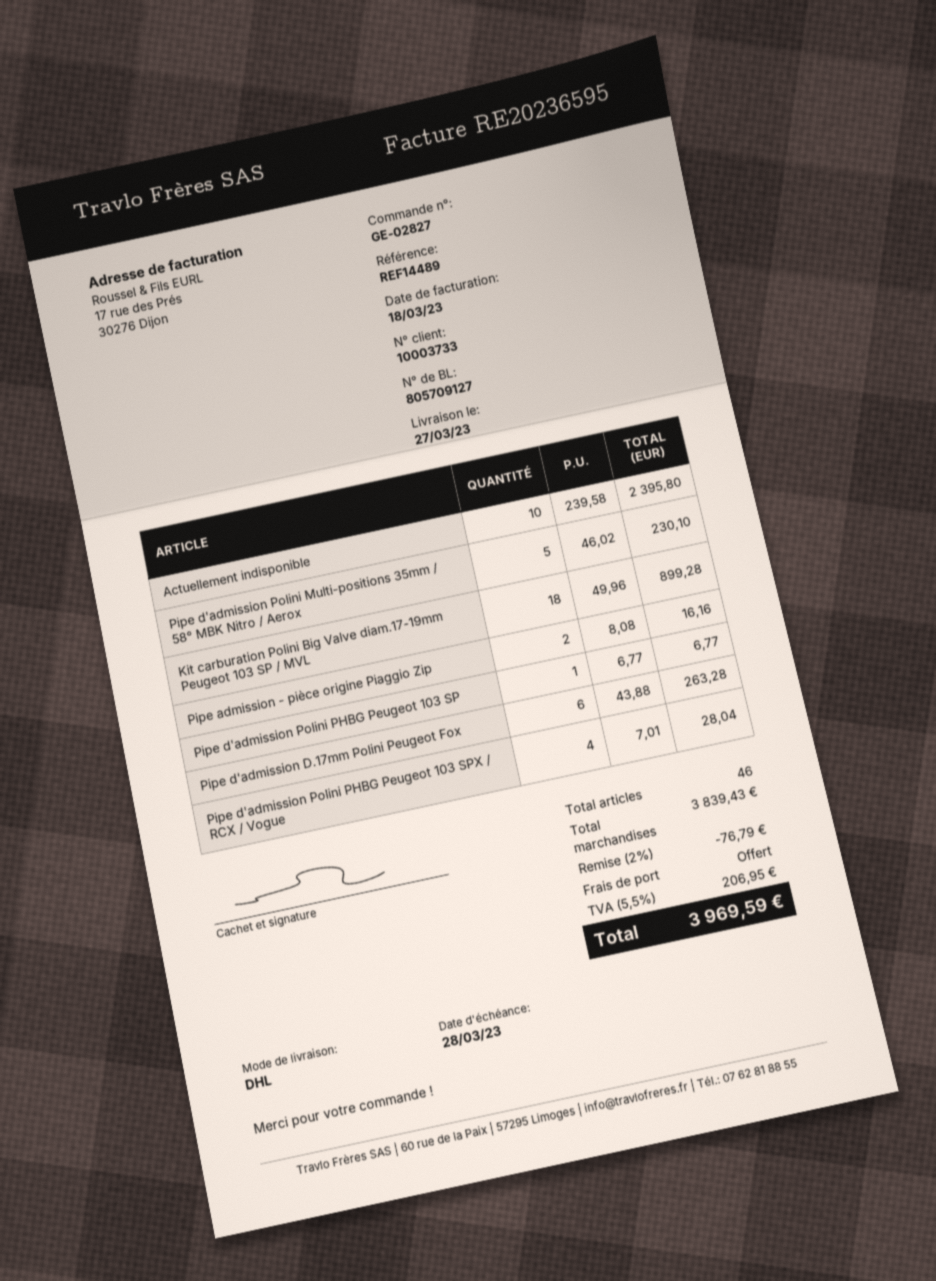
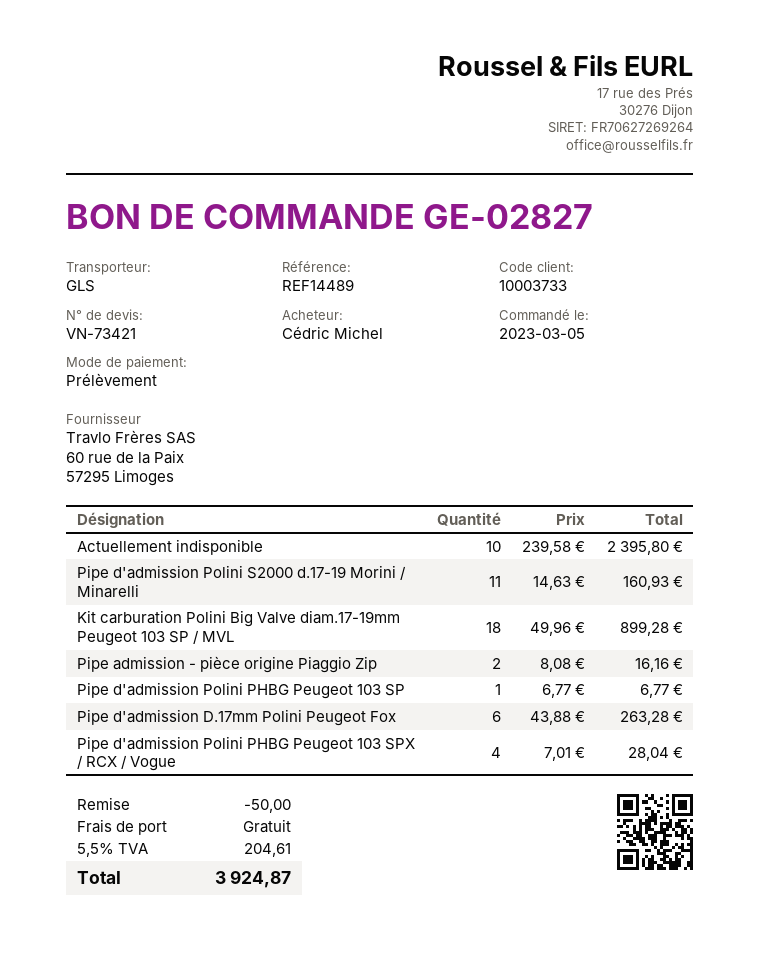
shipping method: DHL -> GLS
Pipe d'admission Polini Multi-positions 35mm / 58° MBK Nitro / Aerox: 5 x 46.02 = 230.10 -> none
Pipe d'admission Polini S2000 d.17-19 Morini / Minarelli: none -> 11 x 14.63 = 160.93
discount: 76.79 -> 50.00
tax: 5.5% = 206.95 -> 5.5% = 204.61
total: 3969.59 -> 3924.87

